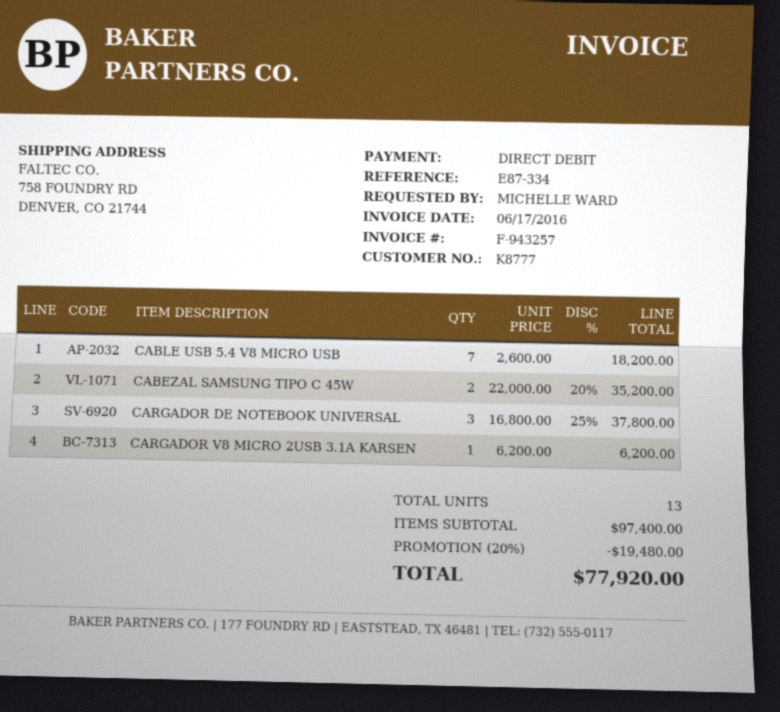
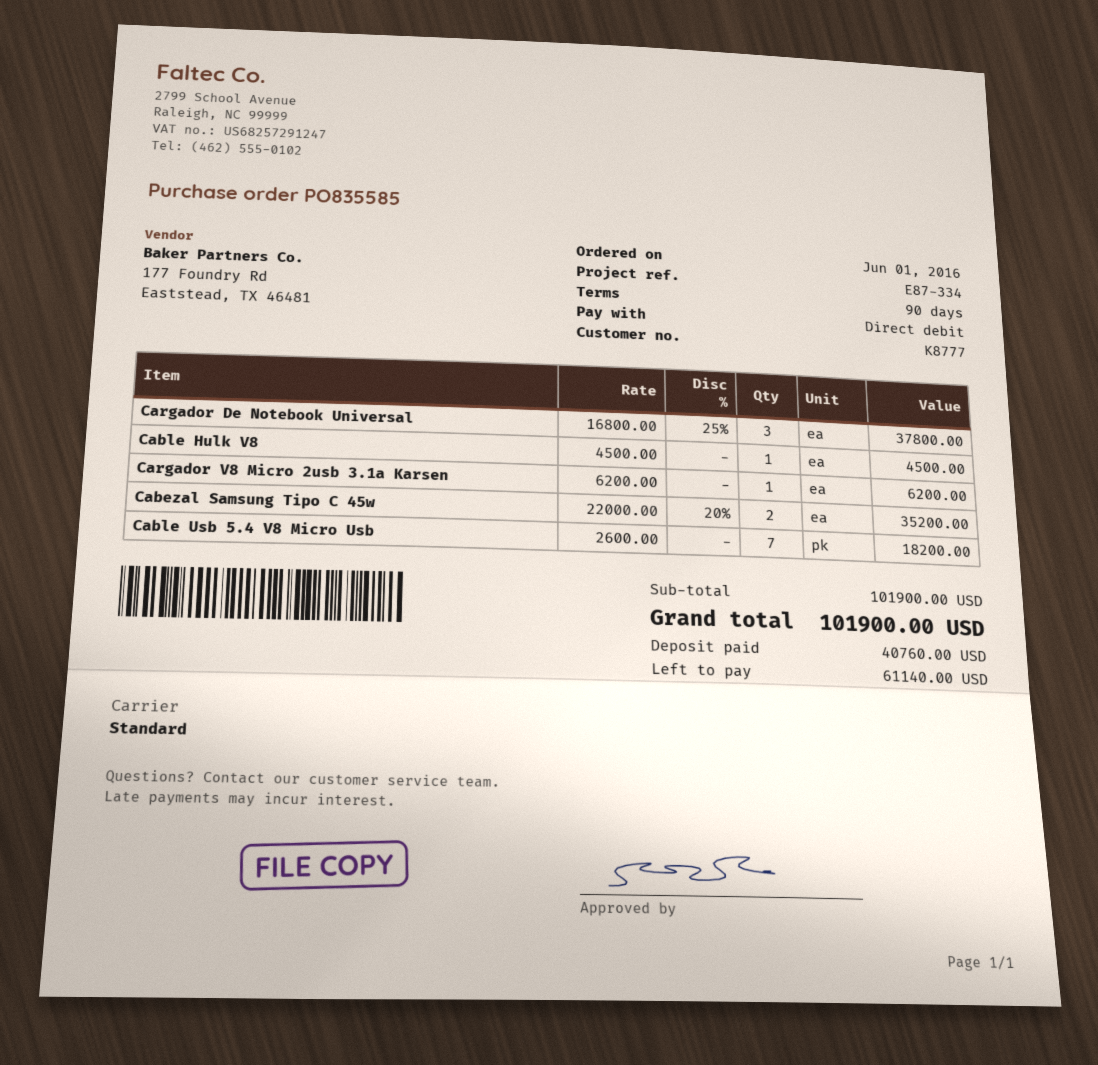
Cable Hulk V8: none -> 1 x 4500.00 = 4500.00
subtotal: 97400.00 -> 101900.00
discount: 20% = 19480.00 -> none
total: 77920.00 -> 101900.00

